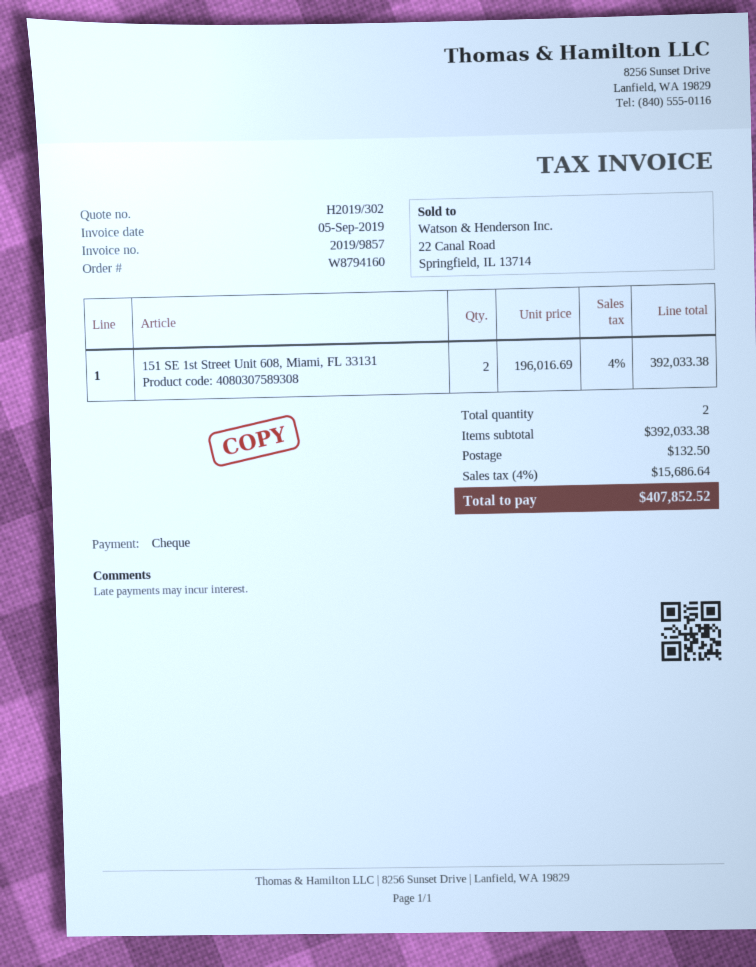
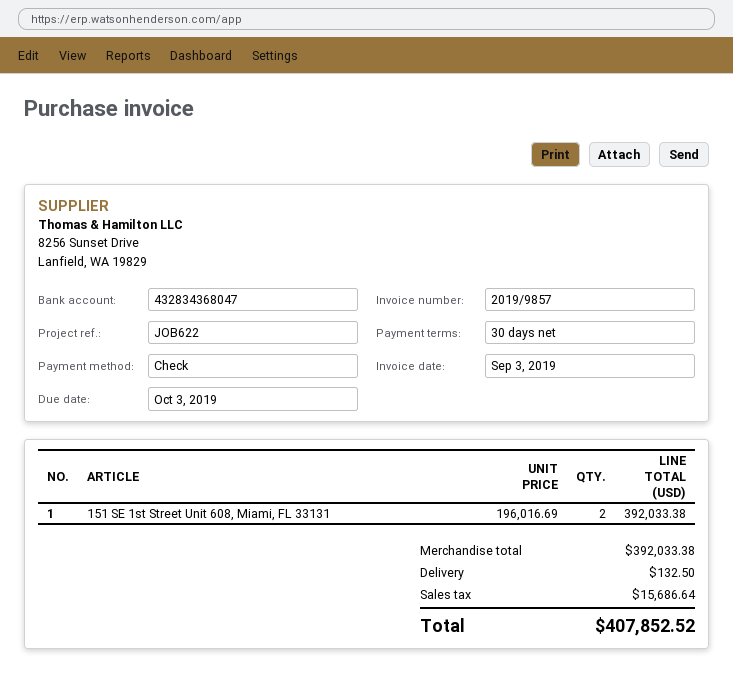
invoice date: 2019-09-05 -> 2019-09-03

